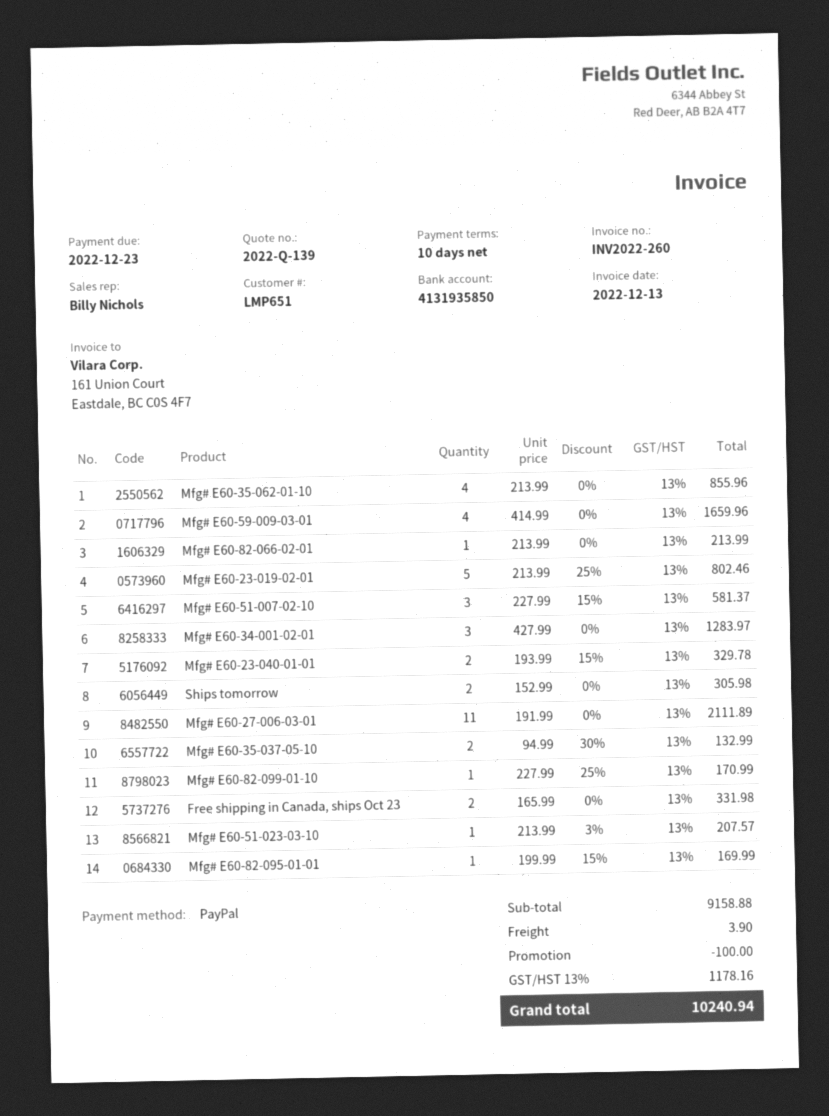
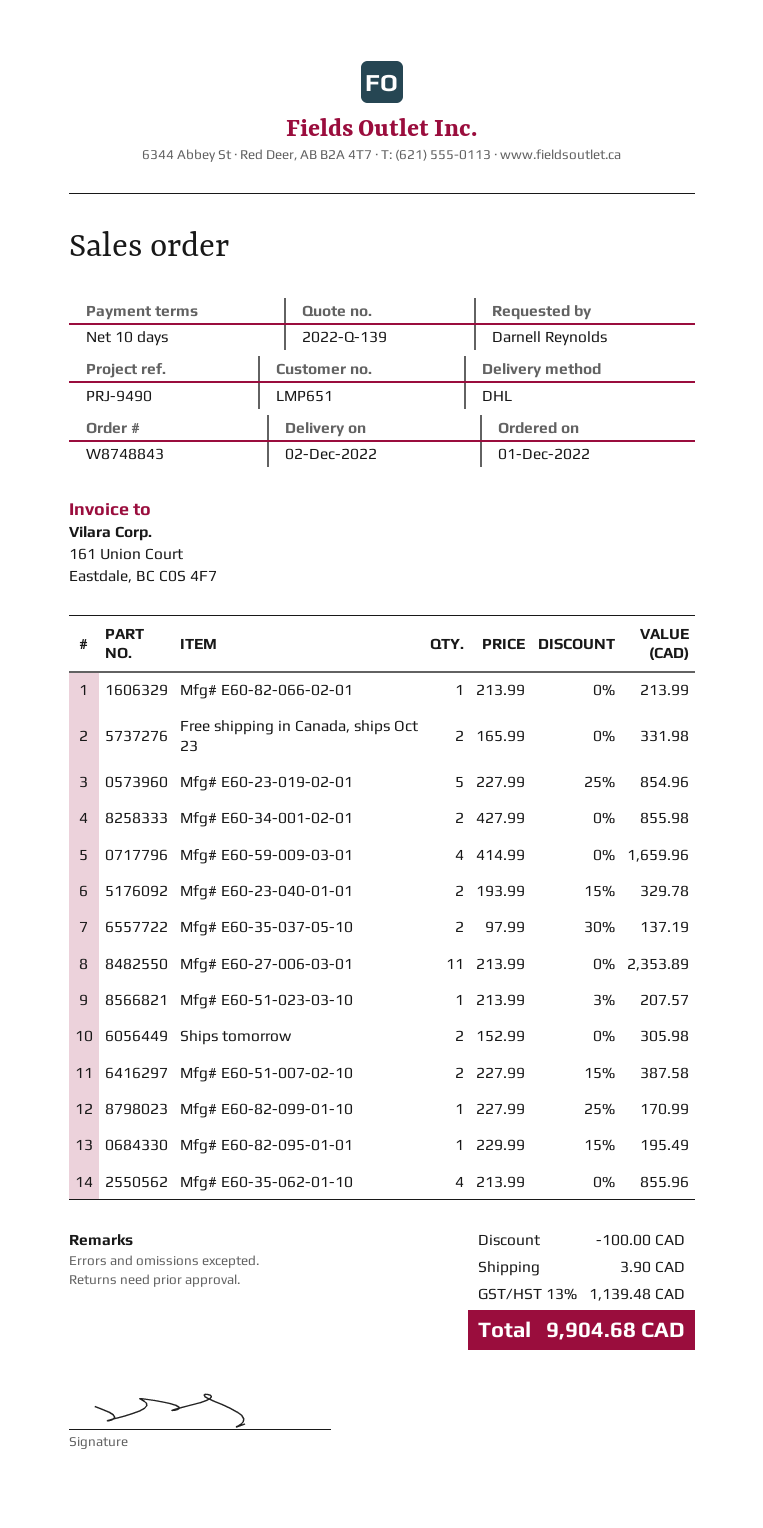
Mfg# E60-23-019-02-01: 5 x 213.99 - 25% = 802.46 -> 5 x 227.99 - 25% = 854.96
Mfg# E60-51-007-02-10: 3 x 227.99 - 15% = 581.37 -> 2 x 227.99 - 15% = 387.58
Mfg# E60-34-001-02-01: 3 x 427.99 = 1283.97 -> 2 x 427.99 = 855.98
Mfg# E60-27-006-03-01: 11 x 191.99 = 2111.89 -> 11 x 213.99 = 2353.89
Mfg# E60-35-037-05-10: 2 x 94.99 - 30% = 132.99 -> 2 x 97.99 - 30% = 137.19
Mfg# E60-82-095-01-01: 1 x 199.99 - 15% = 169.99 -> 1 x 229.99 - 15% = 195.49
tax: 13% = 1178.16 -> 13% = 1139.48
total: 10240.94 -> 9904.68

